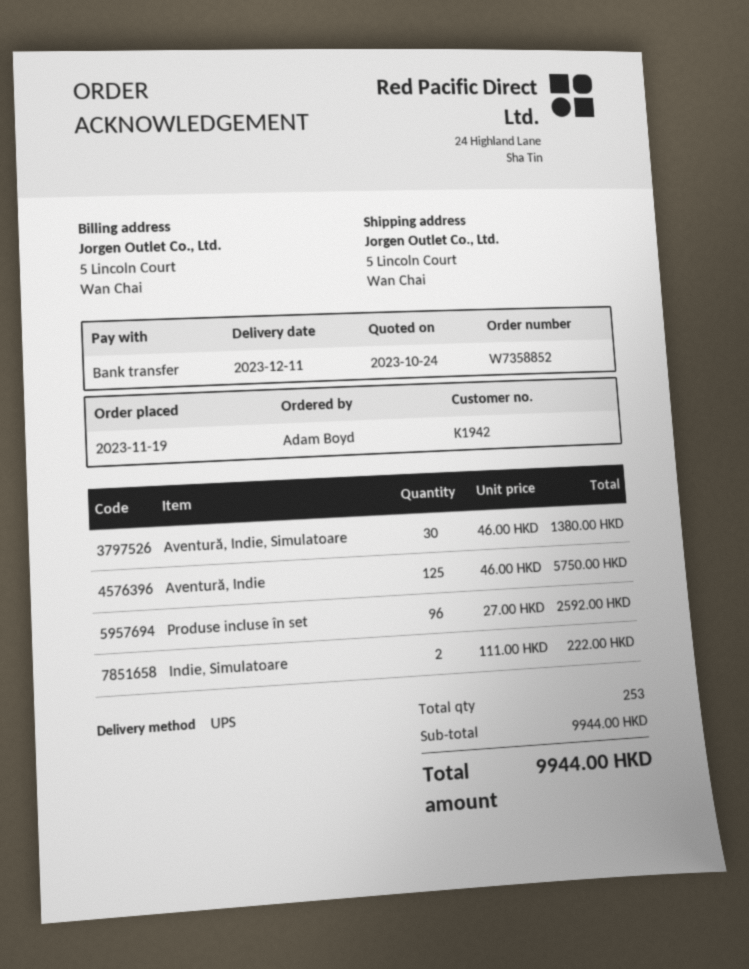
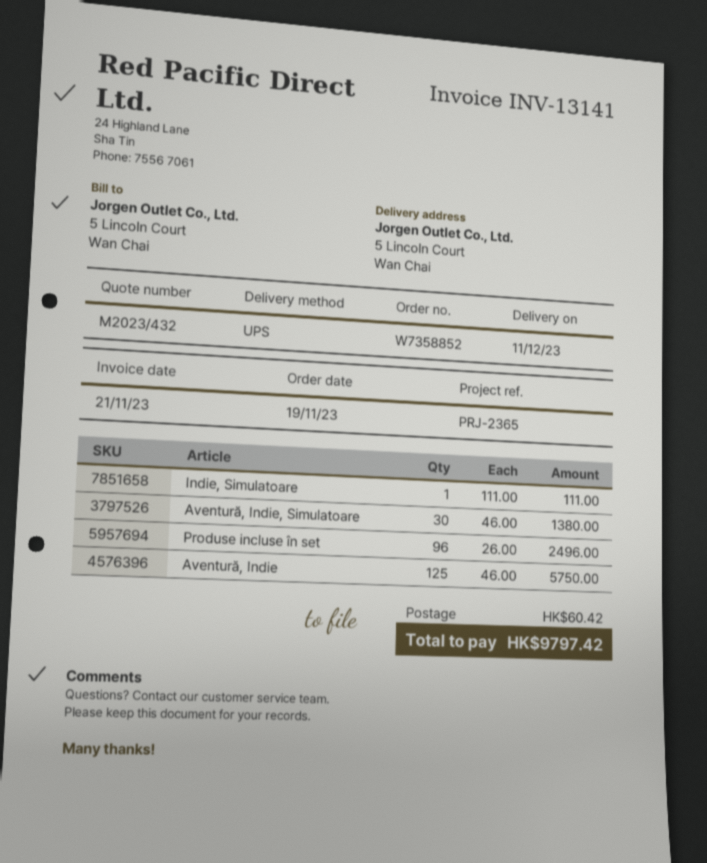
Produse incluse în set: 96 x 27.00 = 2592.00 -> 96 x 26.00 = 2496.00
Indie, Simulatoare: 2 x 111.00 = 222.00 -> 1 x 111.00 = 111.00
shipping: none -> 60.42
total: 9944.00 -> 9797.42

